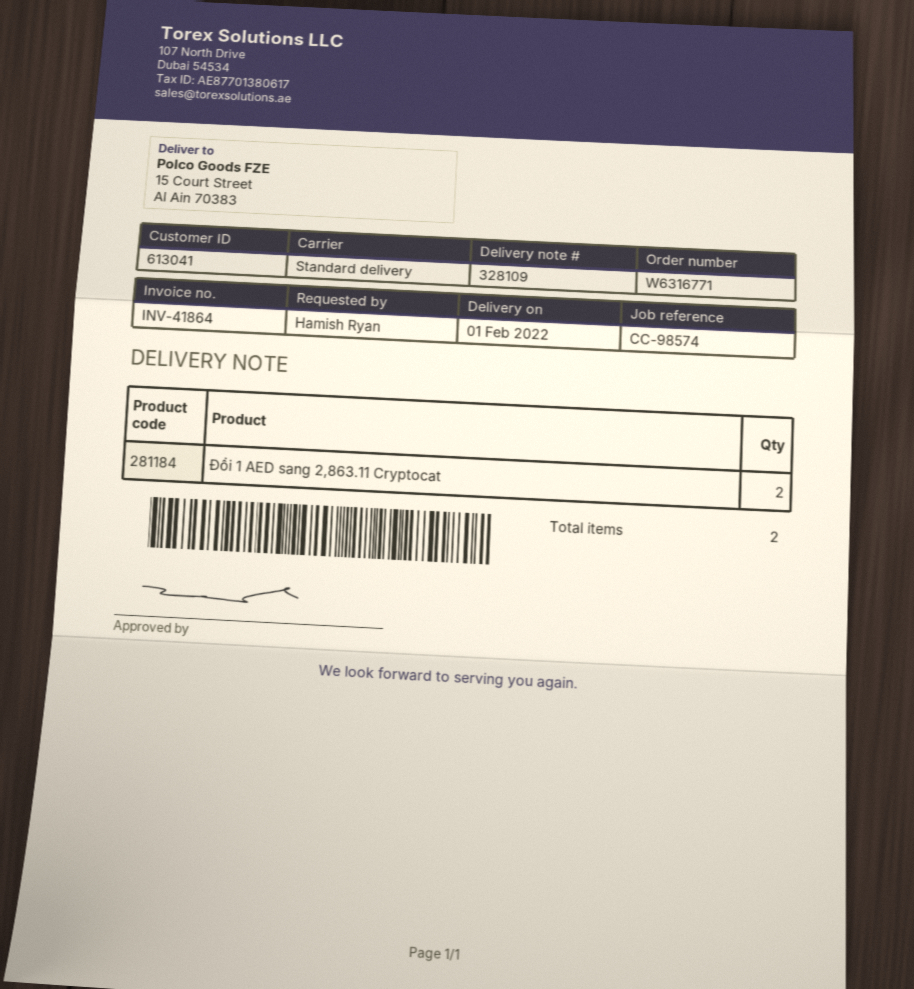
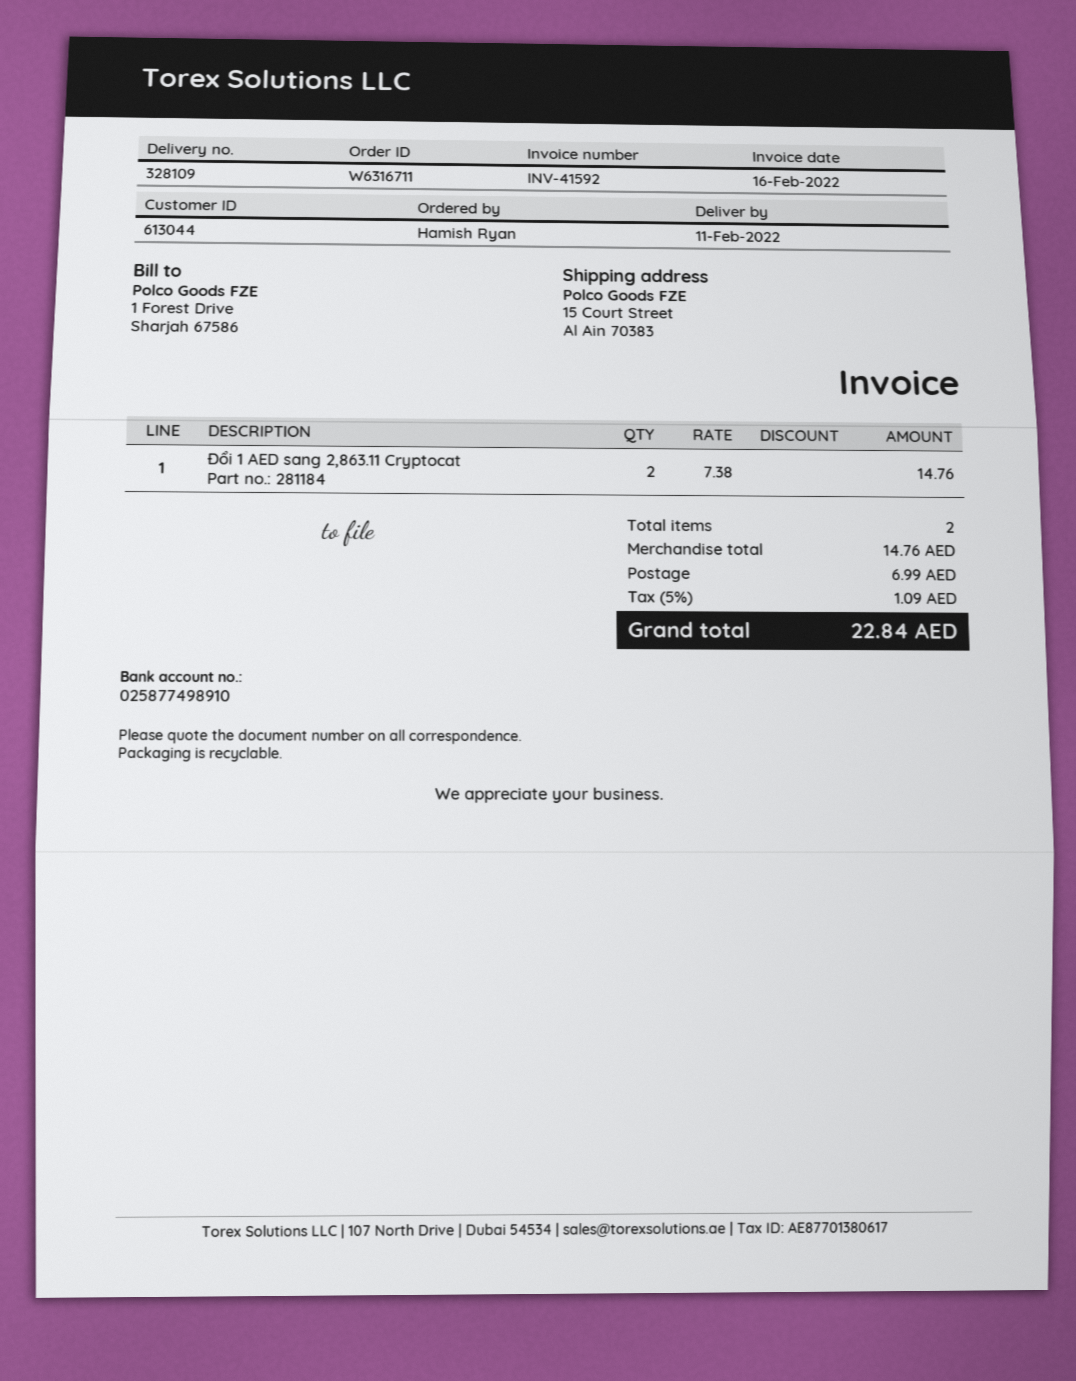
order number: W6316771 -> W6316711
delivery date: 2022-02-01 -> 2022-02-11
invoice number: INV-41864 -> INV-41592
customer number: 613041 -> 613044

